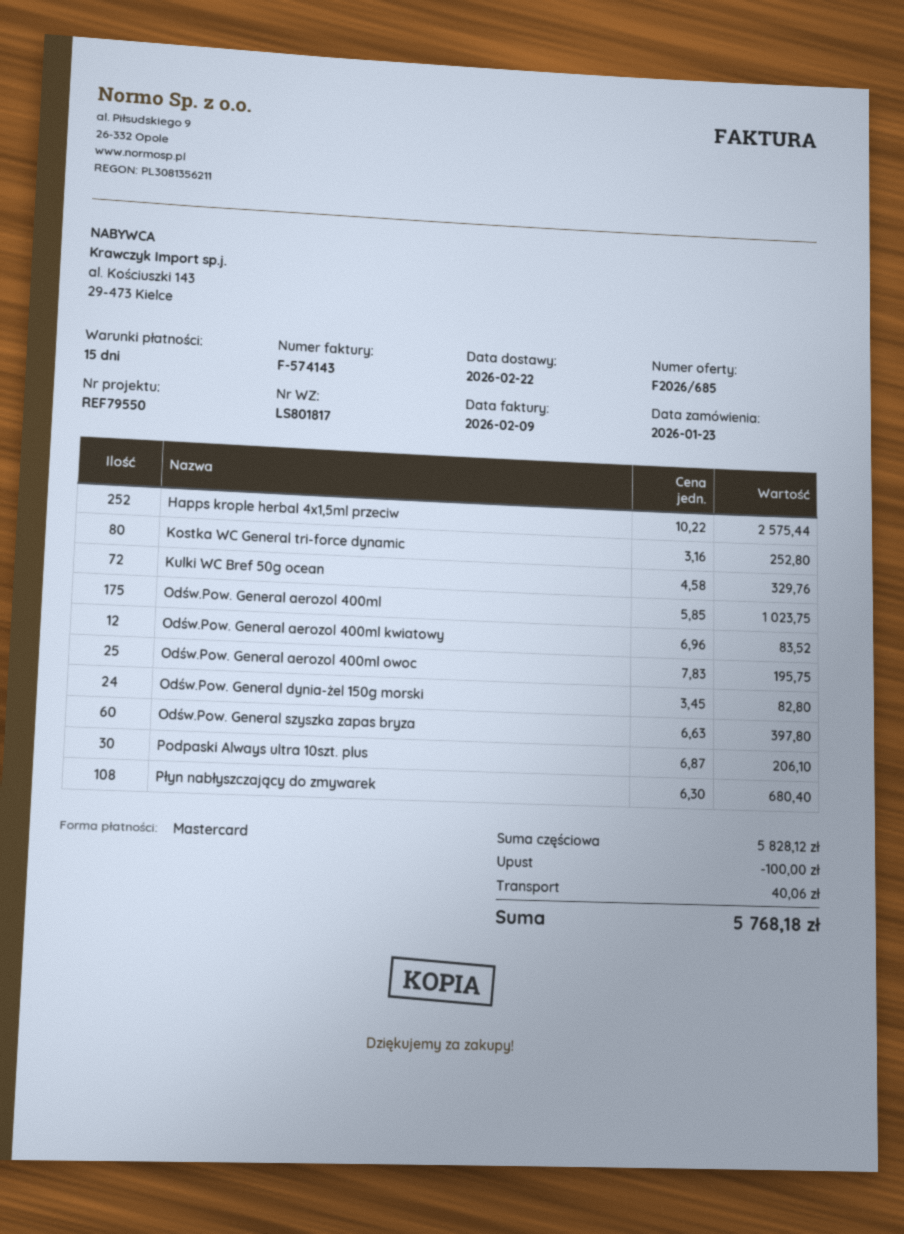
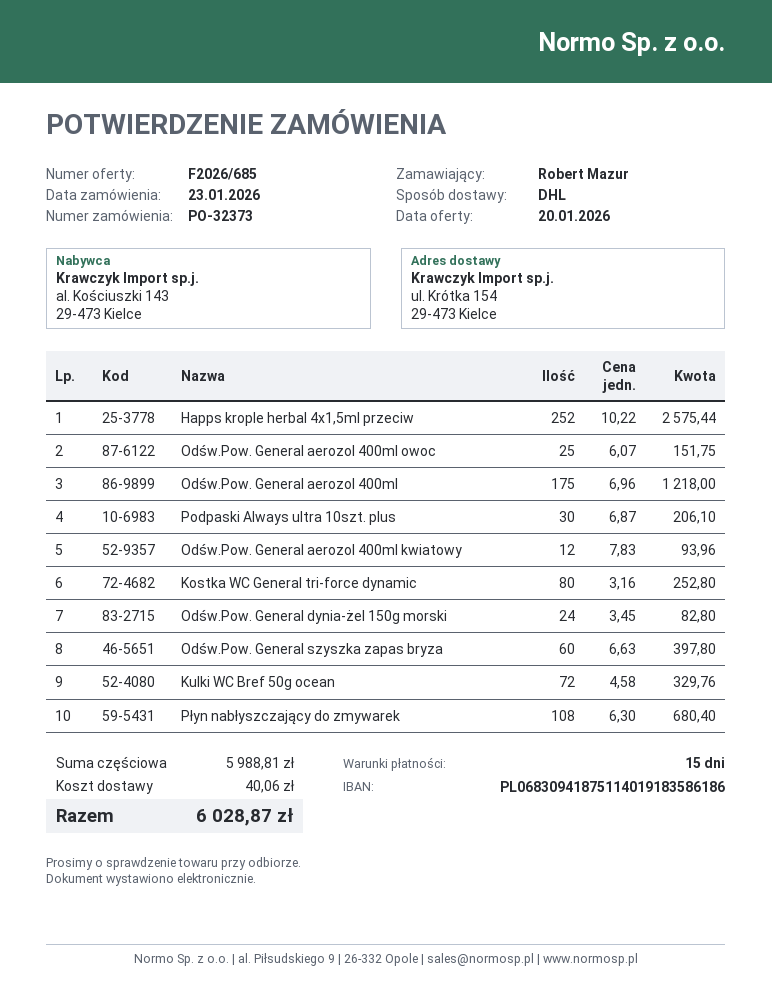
Odśw.Pow. General aerozol 400ml: 175 x 5.85 = 1023.75 -> 175 x 6.96 = 1218.00
Odśw.Pow. General aerozol 400ml kwiatowy: 12 x 6.96 = 83.52 -> 12 x 7.83 = 93.96
Odśw.Pow. General aerozol 400ml owoc: 25 x 7.83 = 195.75 -> 25 x 6.07 = 151.75
subtotal: 5828.12 -> 5988.81
discount: 100.00 -> none
total: 5768.18 -> 6028.87

